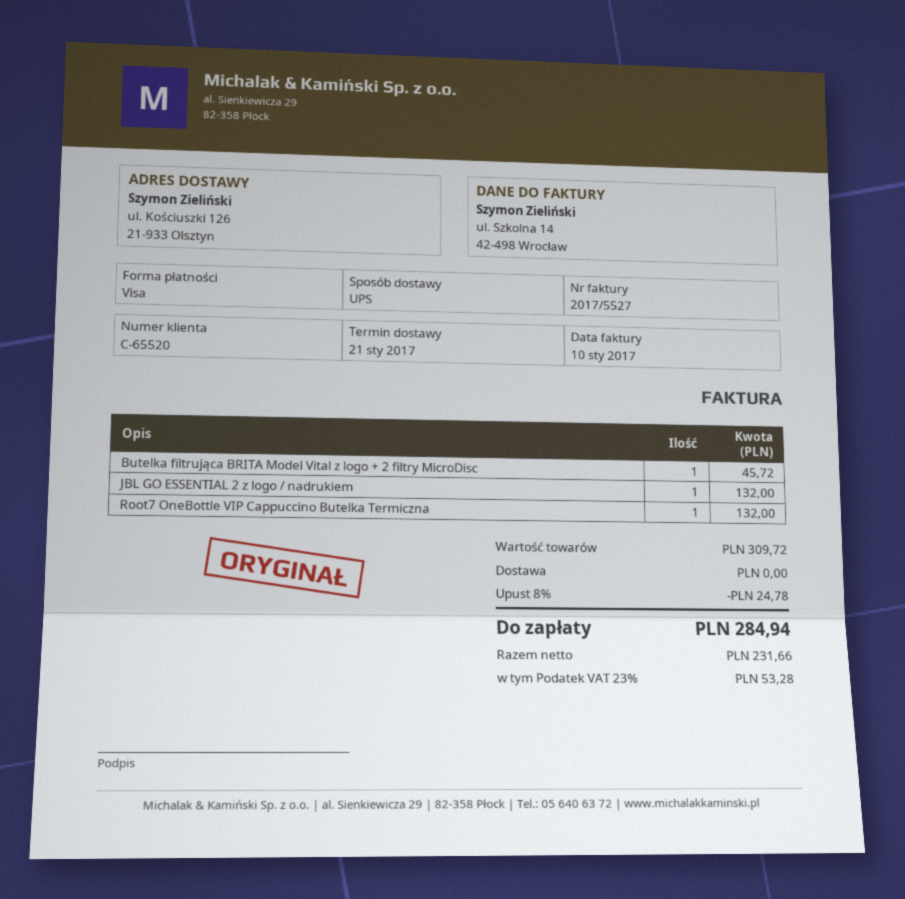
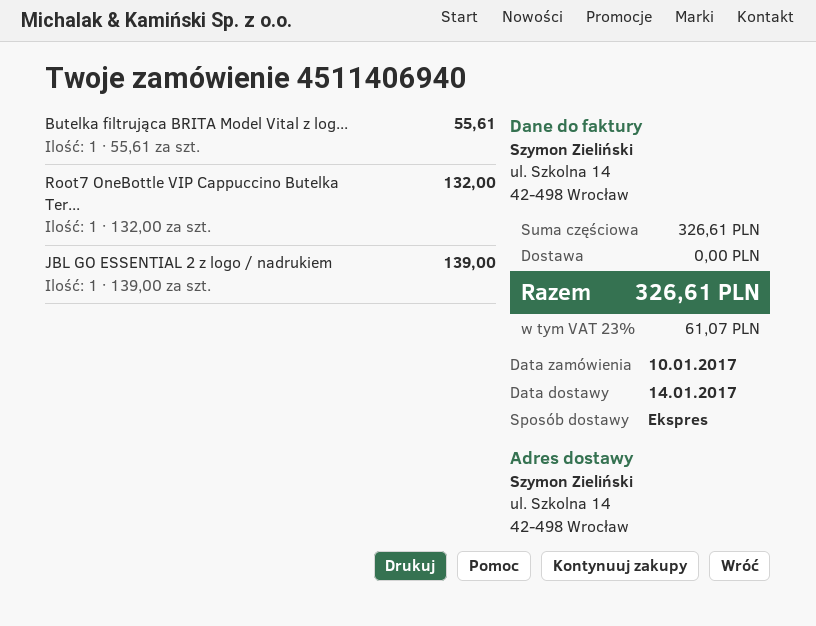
delivery date: 2017-01-21 -> 2017-01-14
shipping method: UPS -> express
ship to: ul. Kościuszki 126, 21-933 Olsztyn -> ul. Szkolna 14, 42-498 Wrocław
Butelka filtrująca BRITA Model Vital z logo + 2 filtry MicroDisc: 1 for 45.72 -> 1 for 55.61
JBL GO ESSENTIAL 2 z logo / nadrukiem: 1 for 132.00 -> 1 for 139.00
subtotal: 309.72 -> 326.61
discount: 8% = 24.78 -> none
tax: 23% = 53.28 -> 23% = 61.07
total: 284.94 -> 326.61

